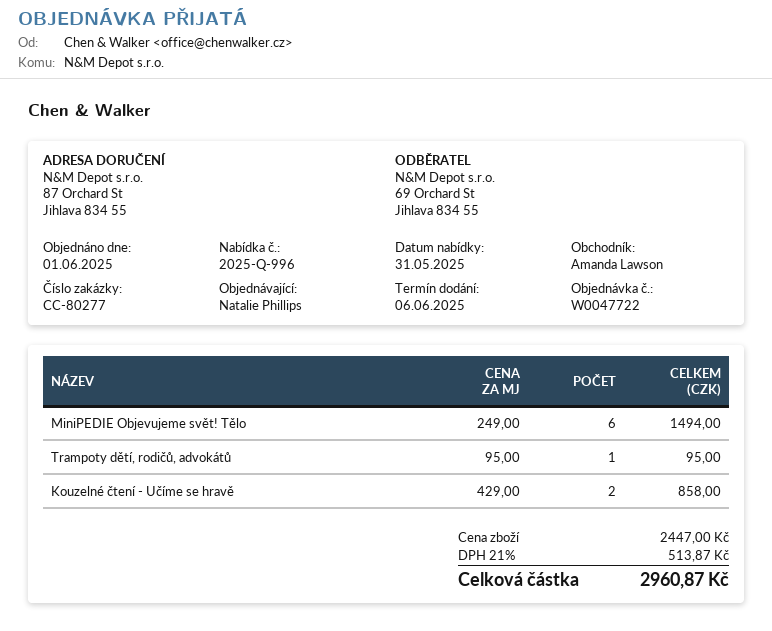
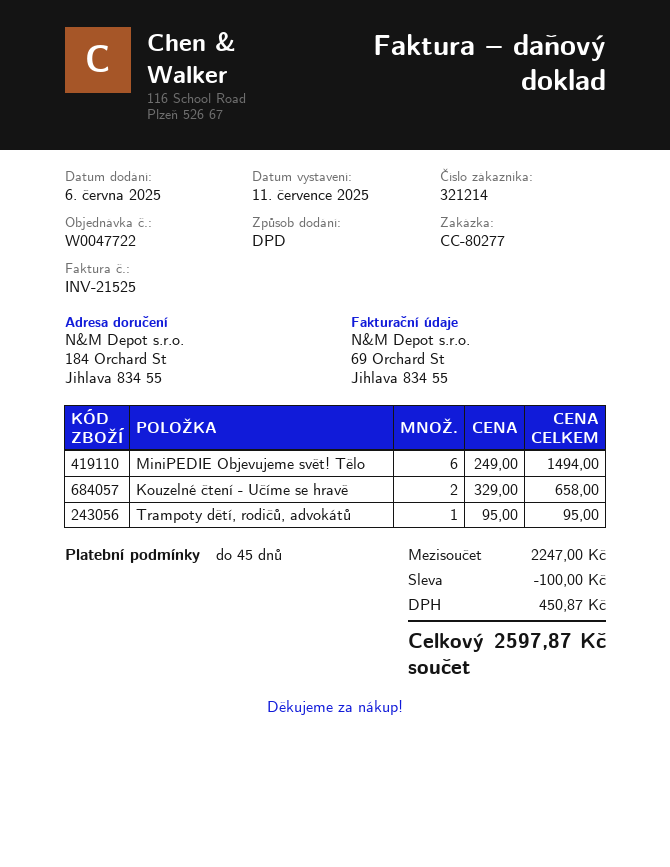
ship to: 87 Orchard St, Jihlava 834 55 -> 184 Orchard St, Jihlava 834 55
Kouzelné čtení - Učíme se hravě: 2 x 429.00 = 858.00 -> 2 x 329.00 = 658.00
subtotal: 2447.00 -> 2247.00
discount: none -> 100.00
tax: 513.87 -> 450.87
total: 2960.87 -> 2597.87

